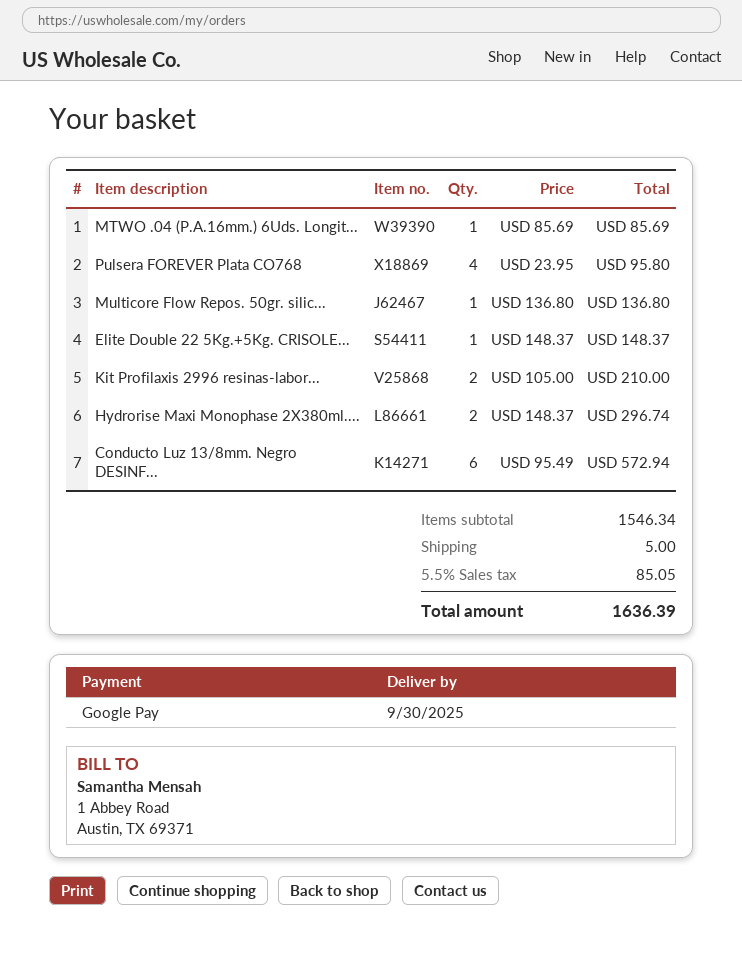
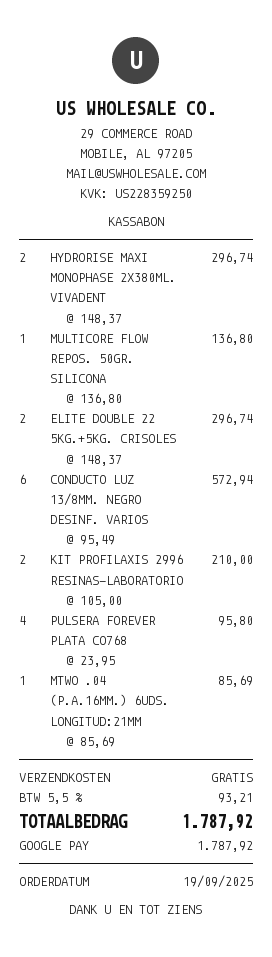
Elite Double 22 5Kg.+5Kg. CRISOLE...: 1 x 148.37 = 148.37 -> 2 x 148.37 = 296.74
shipping: 5.00 -> 0.00
tax: 5.5% = 85.05 -> 5.5% = 93.21
total: 1636.39 -> 1787.92

